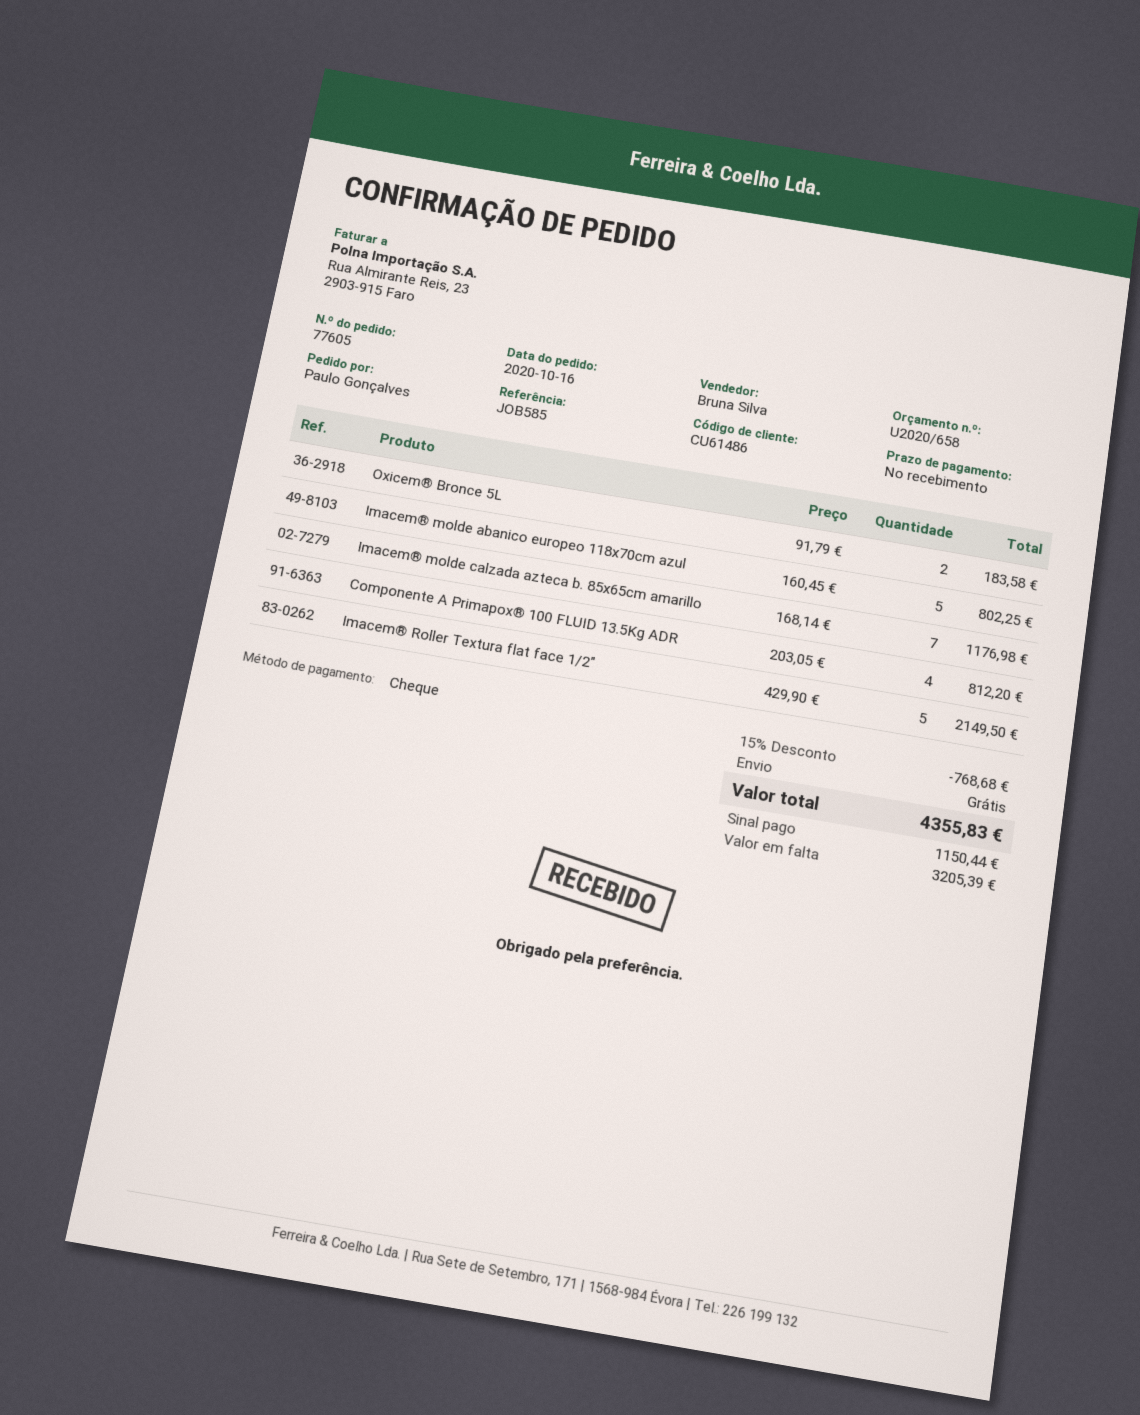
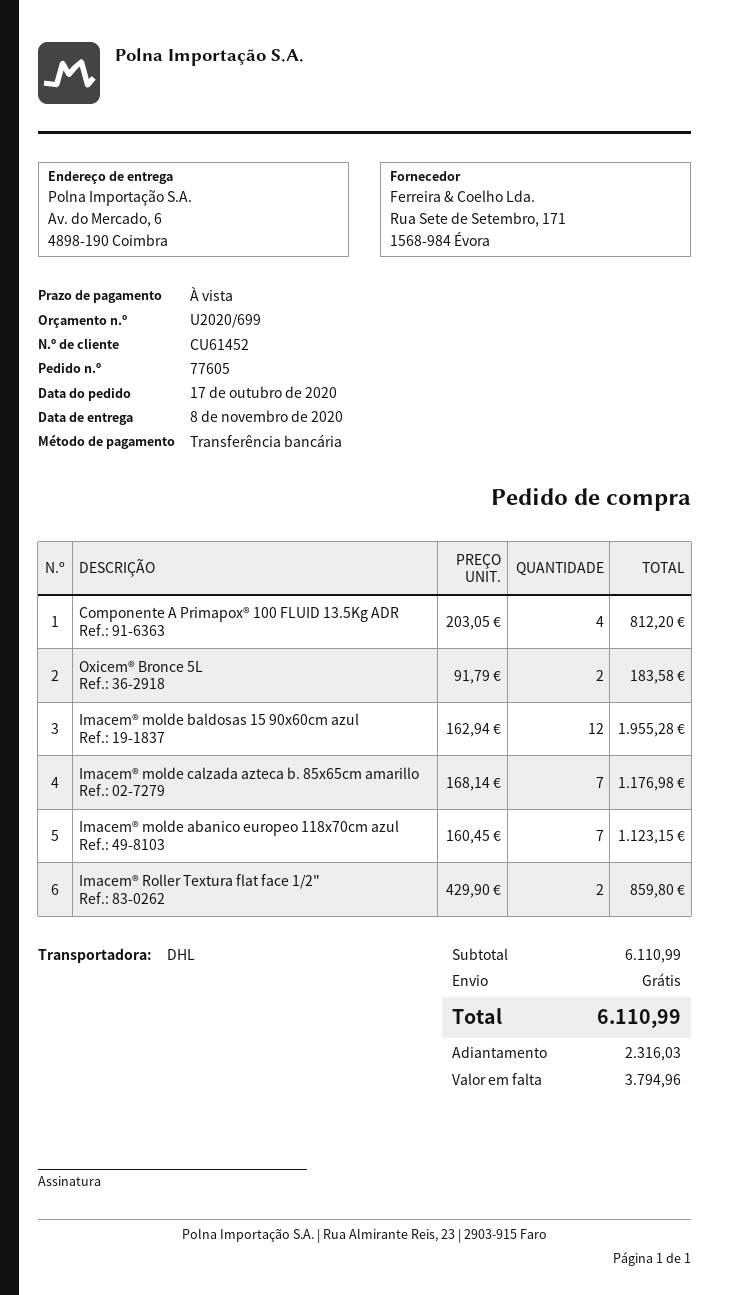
quote number: U2020/658 -> U2020/699
order date: 2020-10-16 -> 2020-10-17
customer number: CU61486 -> CU61452
payment method: cheque -> bank transfer
Imacem® molde abanico europeo 118x70cm azul: 5 x 160.45 = 802.25 -> 7 x 160.45 = 1123.15
Imacem® Roller Textura flat face 1/2": 5 x 429.90 = 2149.50 -> 2 x 429.90 = 859.80
Imacem® molde baldosas 15 90x60cm azul: none -> 12 x 162.94 = 1955.28
discount: 15% = 768.68 -> none
total: 4355.83 -> 6110.99
deposit: 1150.44 -> 2316.03
balance: 3205.39 -> 3794.96

